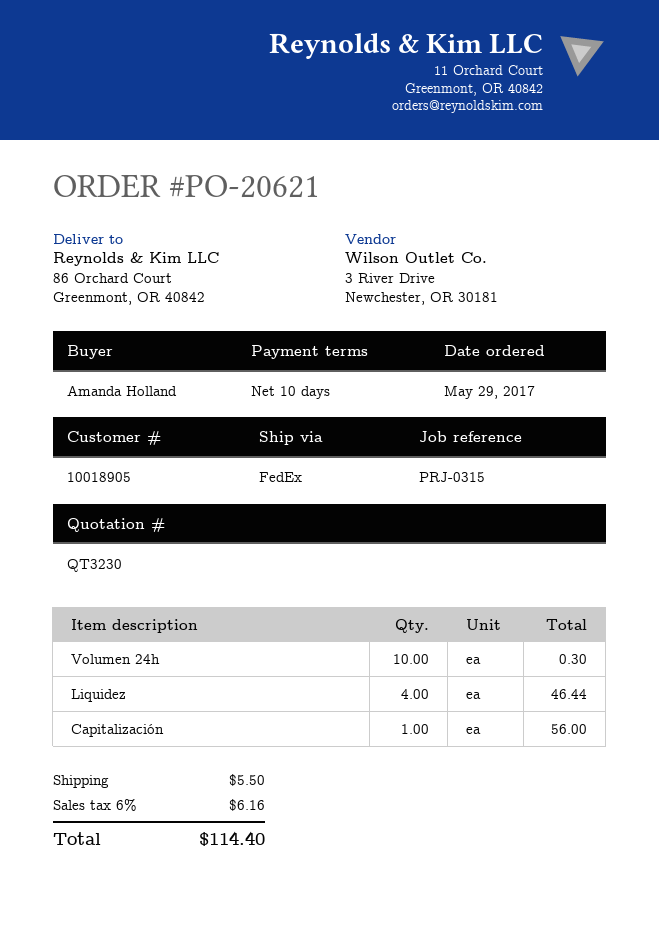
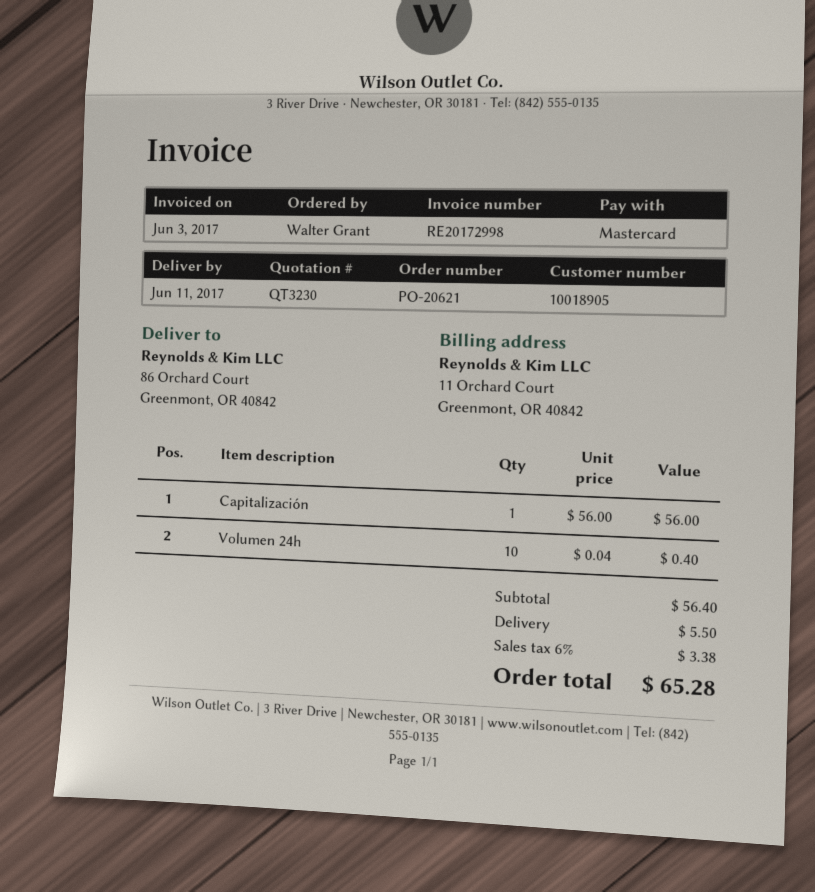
ordered by: Amanda Holland -> Walter Grant
Volumen 24h: 10 for 0.30 -> 10 for 0.40
Liquidez: 4 for 46.44 -> none
tax: 6% = 6.16 -> 6% = 3.38
total: 114.40 -> 65.28

